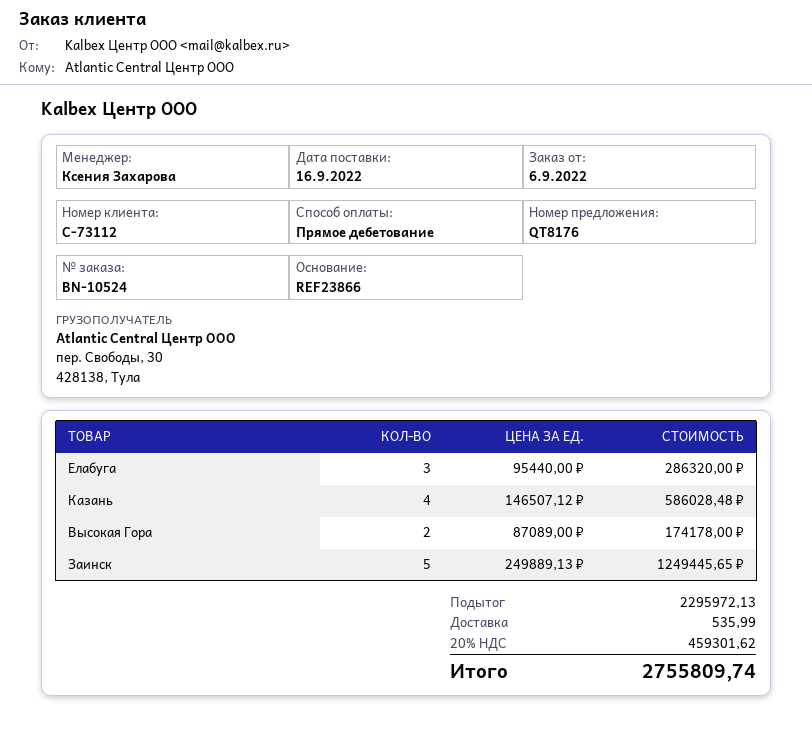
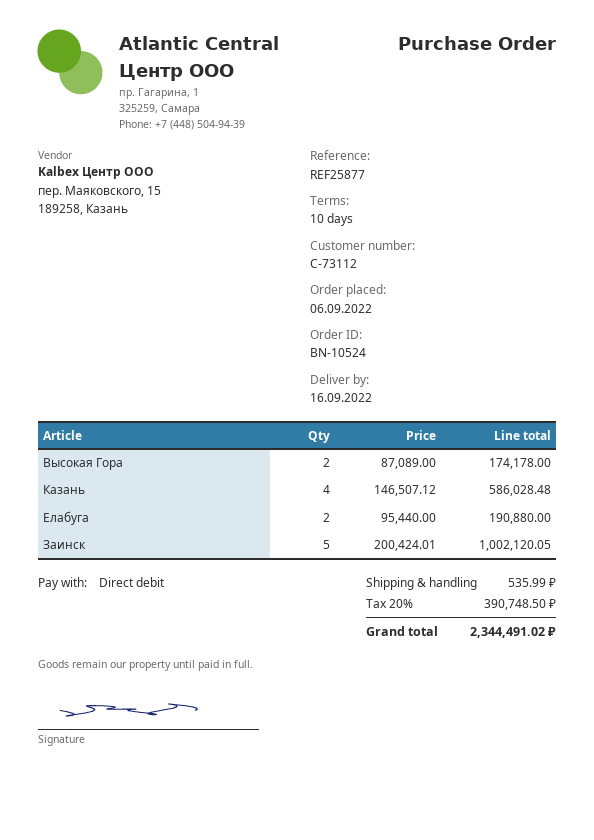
reference: REF23866 -> REF25877
Елабуга: 3 x 95440.00 = 286320.00 -> 2 x 95440.00 = 190880.00
Заинск: 5 x 249889.13 = 1249445.65 -> 5 x 200424.01 = 1002120.05
tax: 20% = 459301.62 -> 20% = 390748.50
total: 2755809.74 -> 2344491.02

